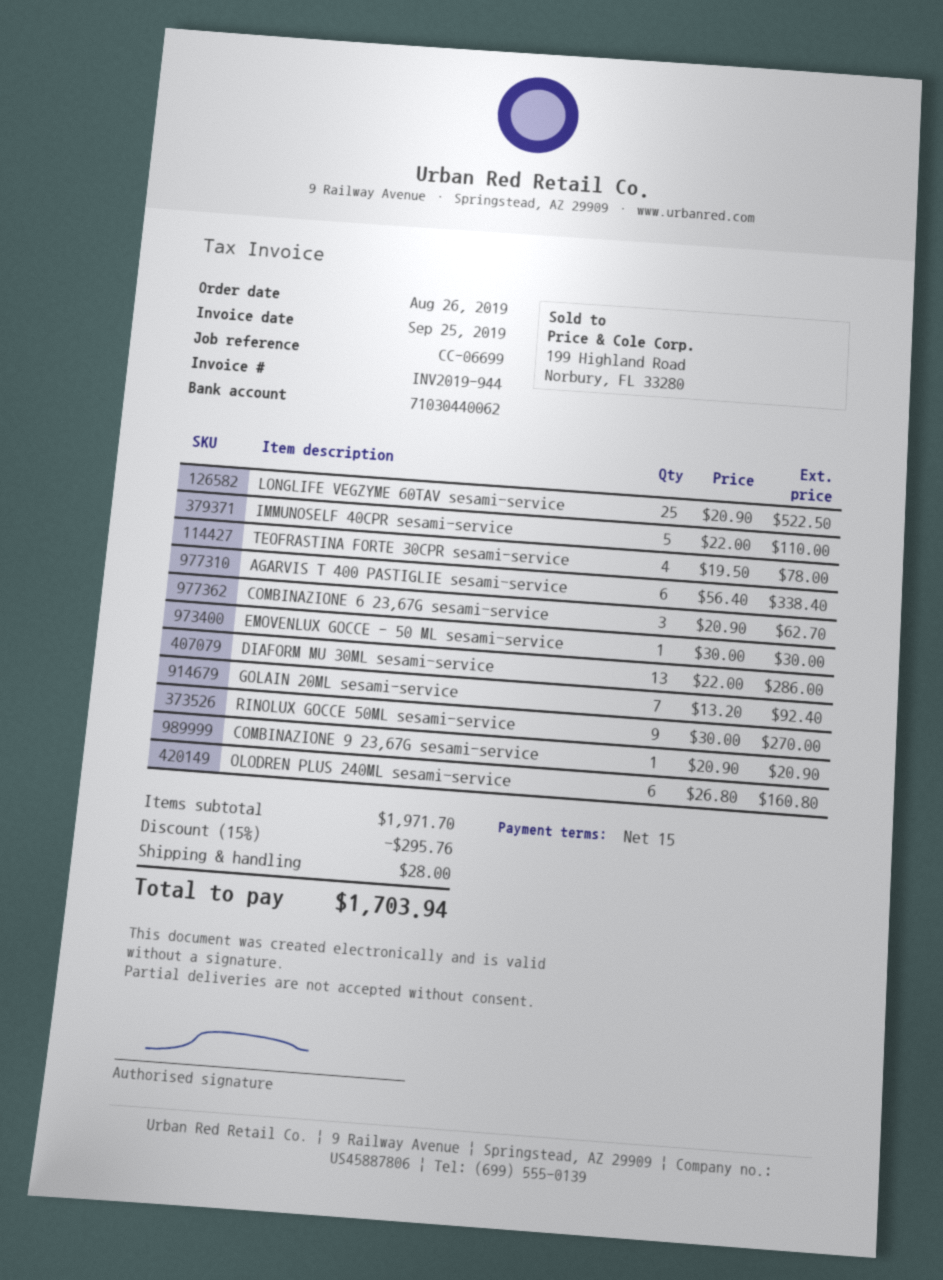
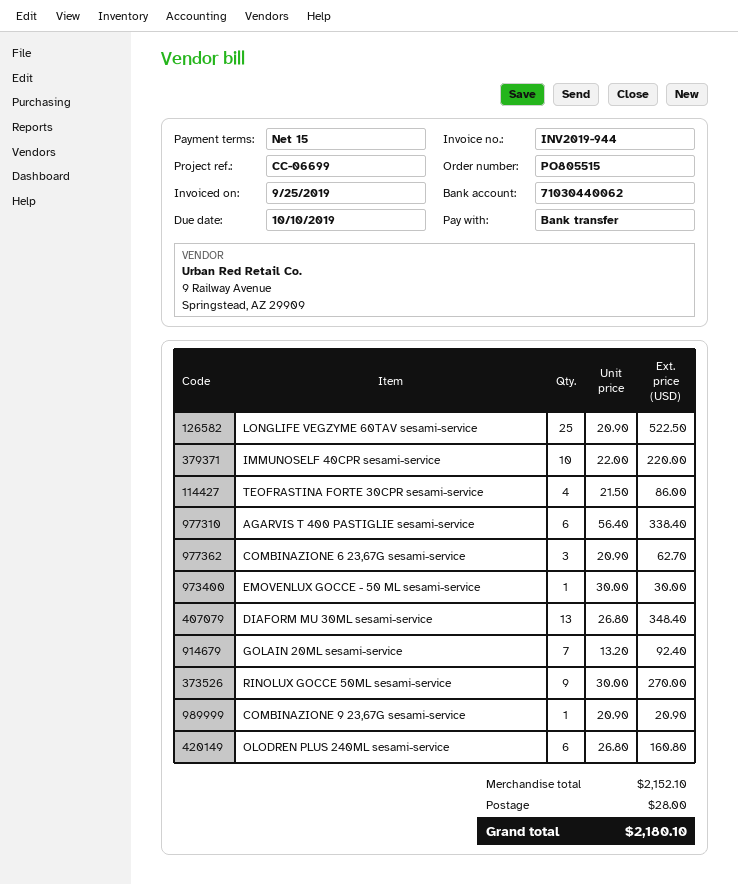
IMMUNOSELF 40CPR sesami-service: 5 x 22.00 = 110.00 -> 10 x 22.00 = 220.00
TEOFRASTINA FORTE 30CPR sesami-service: 4 x 19.50 = 78.00 -> 4 x 21.50 = 86.00
DIAFORM MU 30ML sesami-service: 13 x 22.00 = 286.00 -> 13 x 26.80 = 348.40
subtotal: 1971.70 -> 2152.10
discount: 15% = 295.76 -> none
total: 1703.94 -> 2180.10

